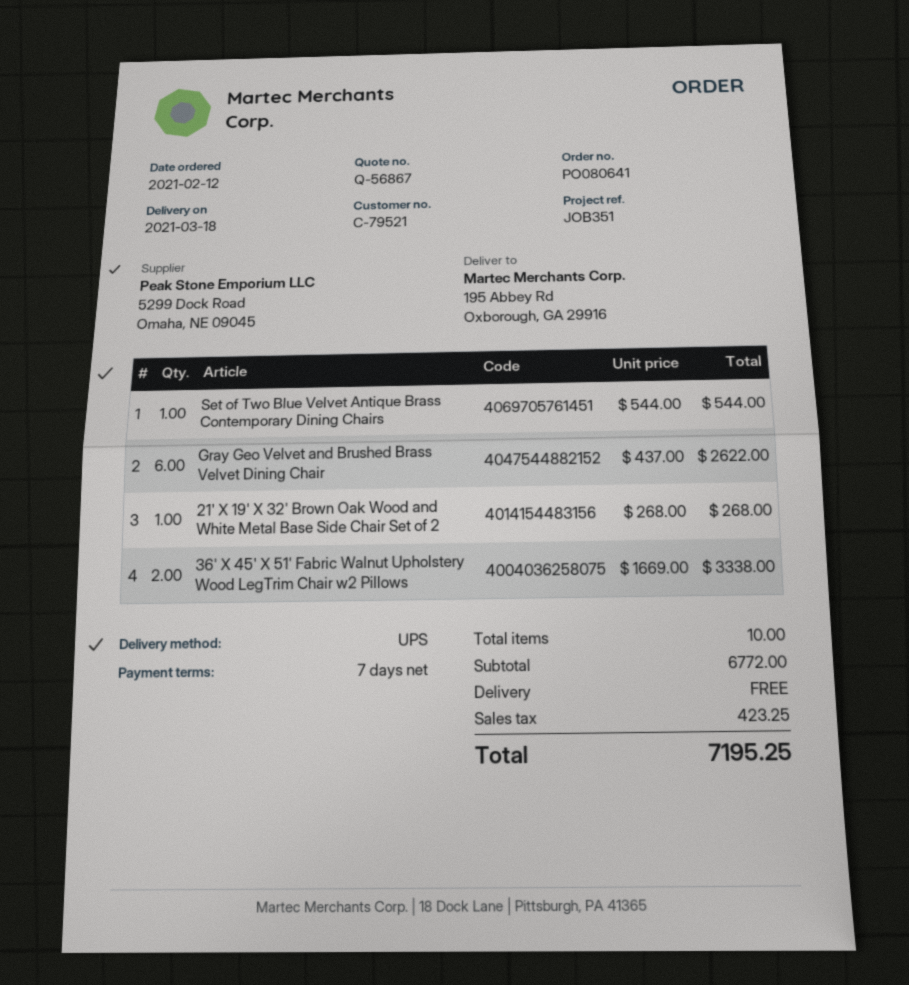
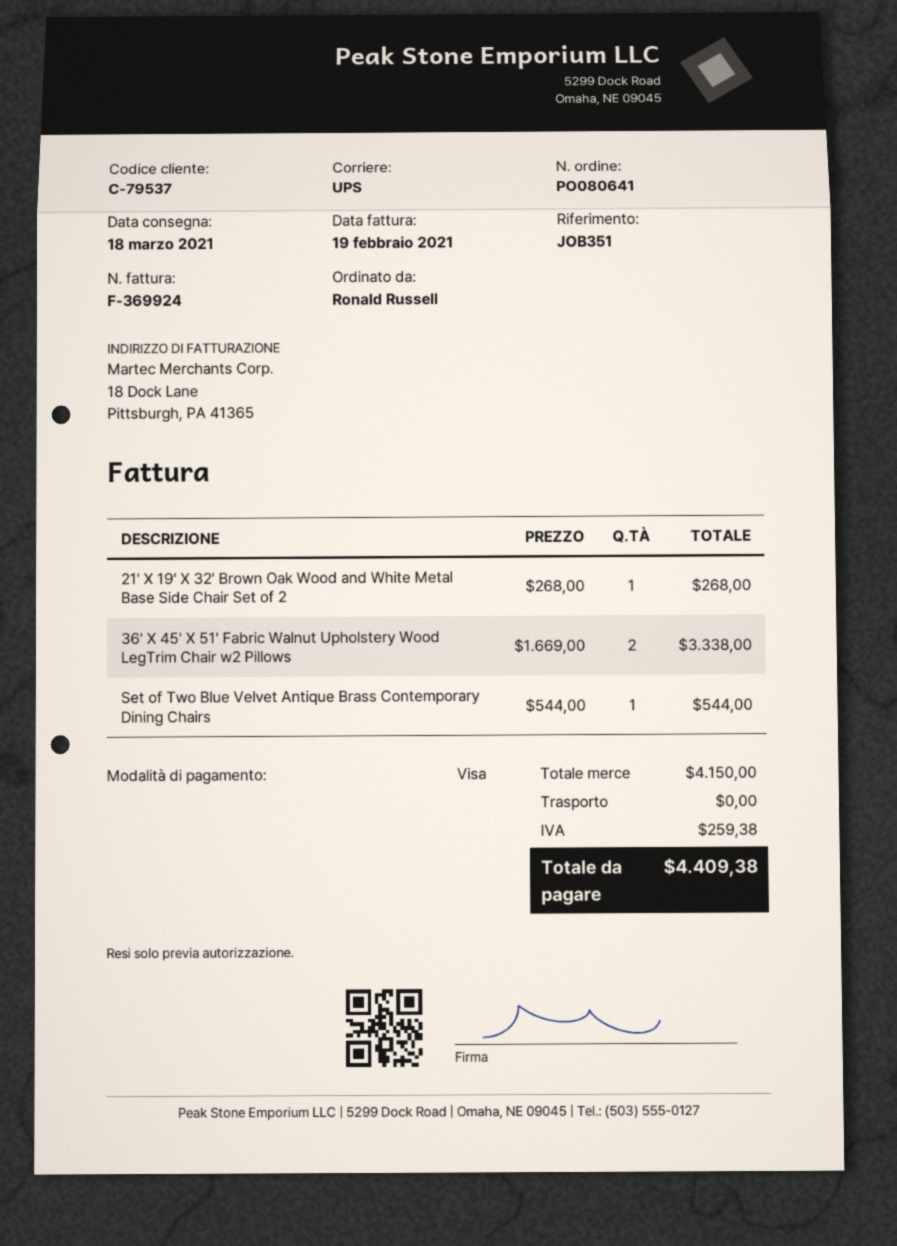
customer number: C-79521 -> C-79537
Gray Geo Velvet and Brushed Brass Velvet Dining Chair: 6 x 437.00 = 2622.00 -> none
subtotal: 6772.00 -> 4150.00
tax: 423.25 -> 259.38
total: 7195.25 -> 4409.38

